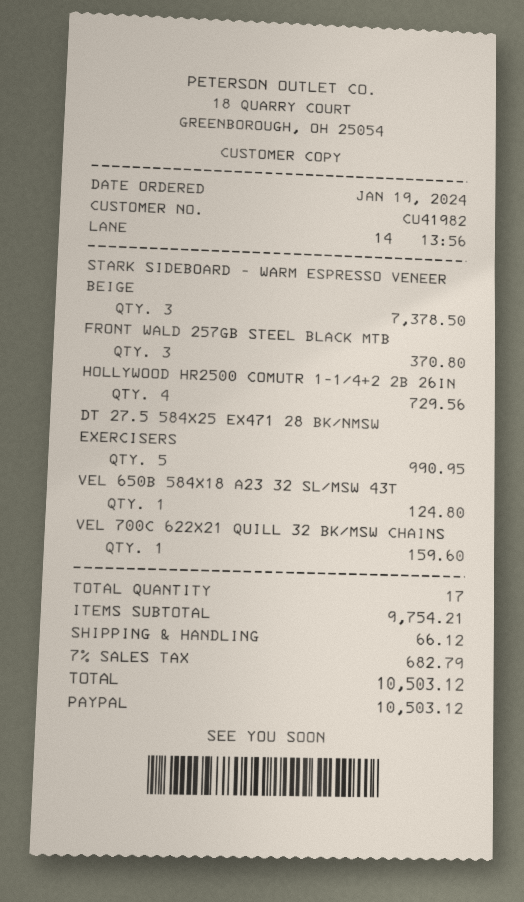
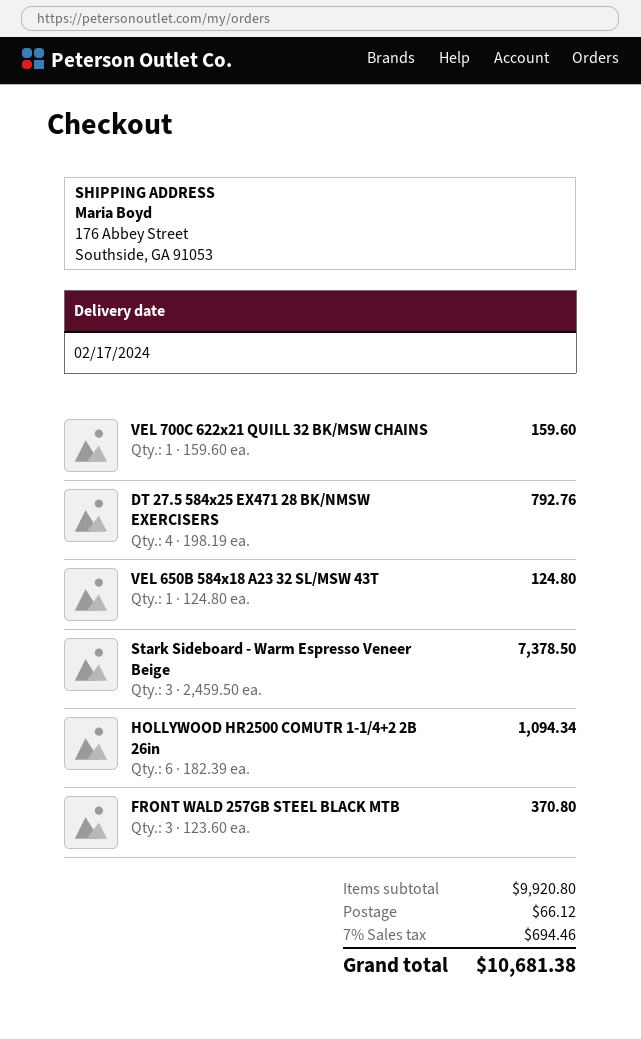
HOLLYWOOD HR2500 COMUTR 1-1/4+2 2B 26IN: 4 for 729.56 -> 6 for 1094.34
DT 27.5 584X25 EX471 28 BK/NMSW EXERCISERS: 5 for 990.95 -> 4 for 792.76
subtotal: 9754.21 -> 9920.80
tax: 7% = 682.79 -> 7% = 694.46
total: 10503.12 -> 10681.38

